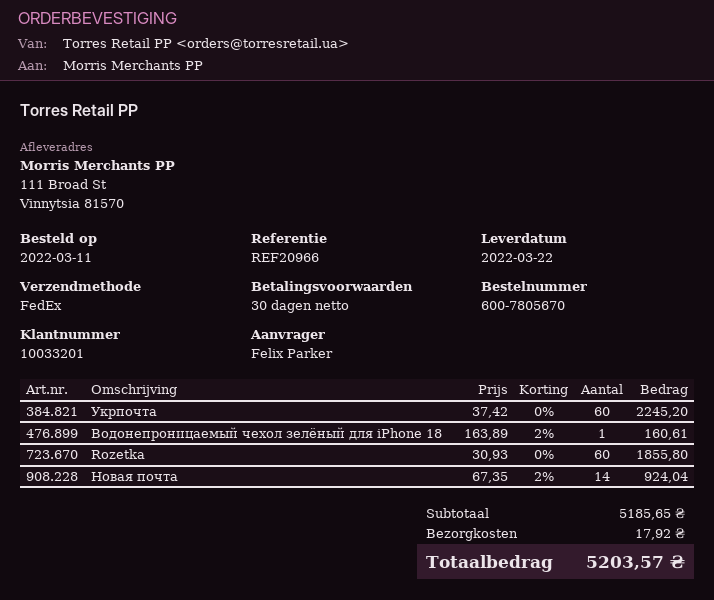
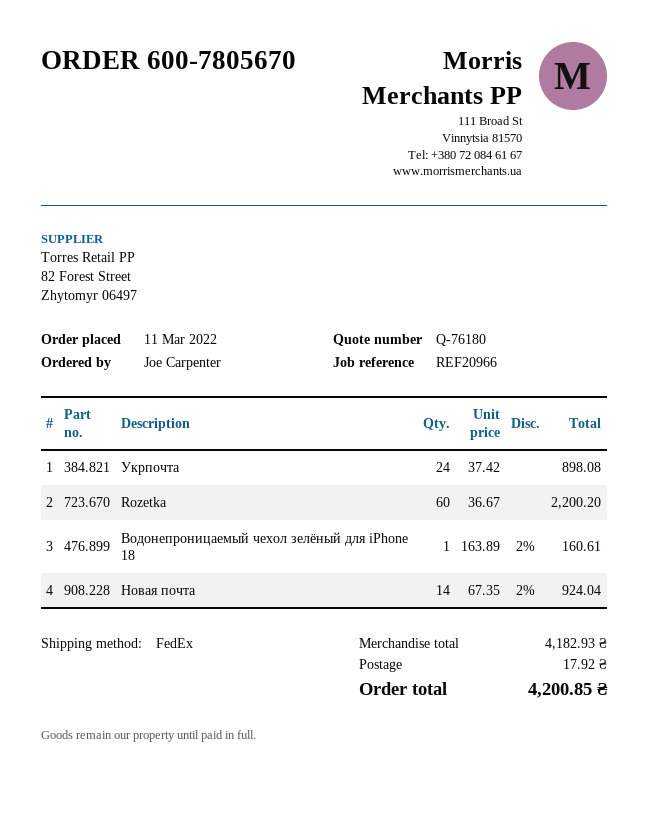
ordered by: Felix Parker -> Joe Carpenter
Укрпочта: 60 x 37.42 = 2245.20 -> 24 x 37.42 = 898.08
Rozetka: 60 x 30.93 = 1855.80 -> 60 x 36.67 = 2200.20
subtotal: 5185.65 -> 4182.93
total: 5203.57 -> 4200.85

